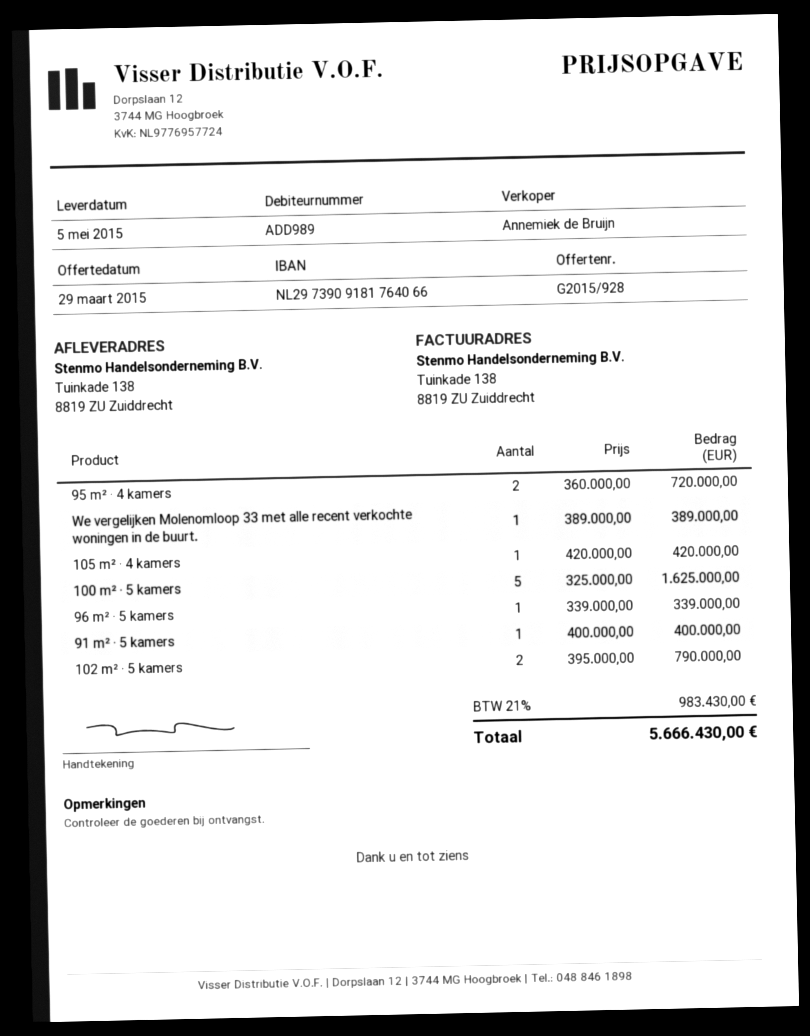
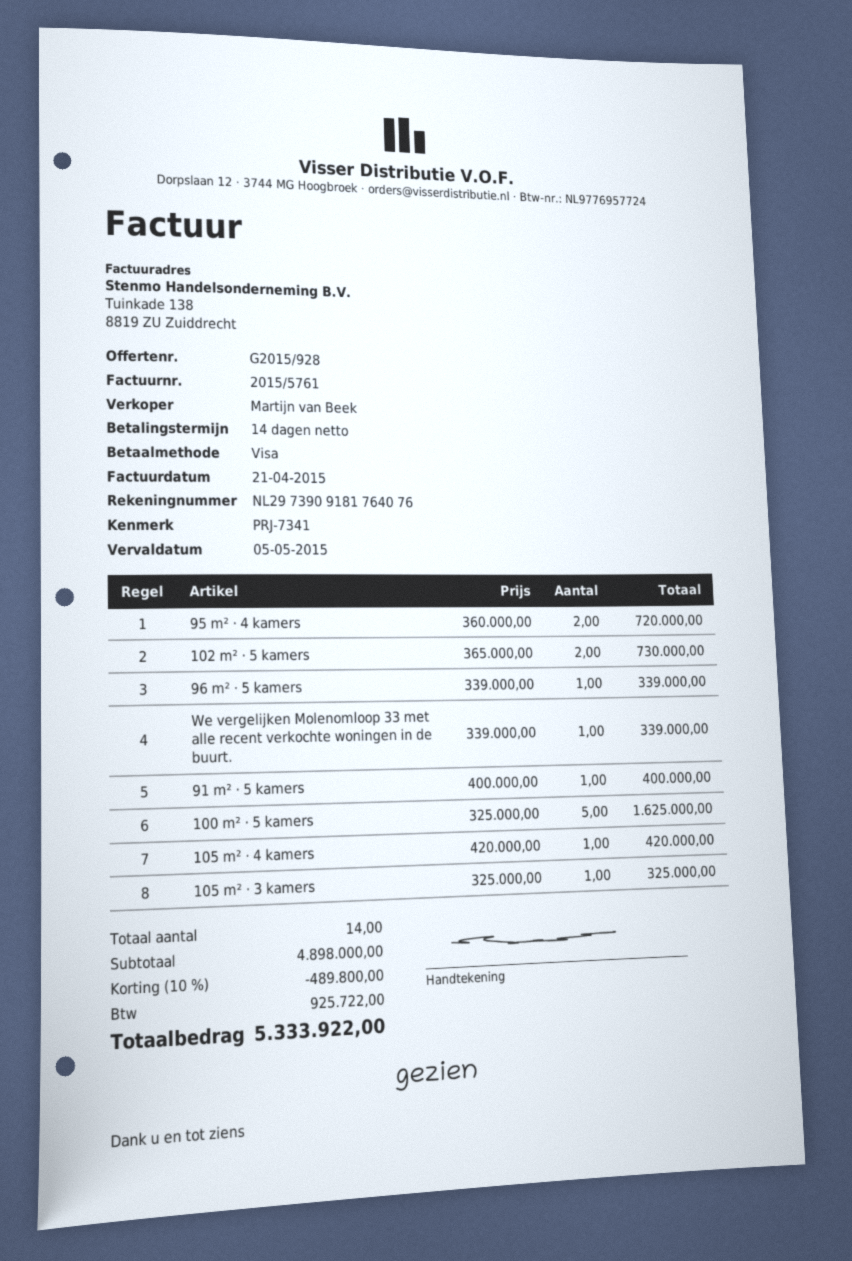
sales rep: Annemiek de Bruijn -> Martijn van Beek
bank account: NL2973909181764066 -> NL2973909181764076
We vergelijken Molenomloop 33 met alle recent verkochte woningen in de buurt.: 1 x 389000.00 = 389000.00 -> 1 x 339000.00 = 339000.00
102 m² · 5 kamers: 2 x 395000.00 = 790000.00 -> 2 x 365000.00 = 730000.00
105 m² · 3 kamers: none -> 1 x 325000.00 = 325000.00
discount: none -> 10% = 489800.00
tax: 983430.00 -> 925722.00
total: 5666430.00 -> 5333922.00

